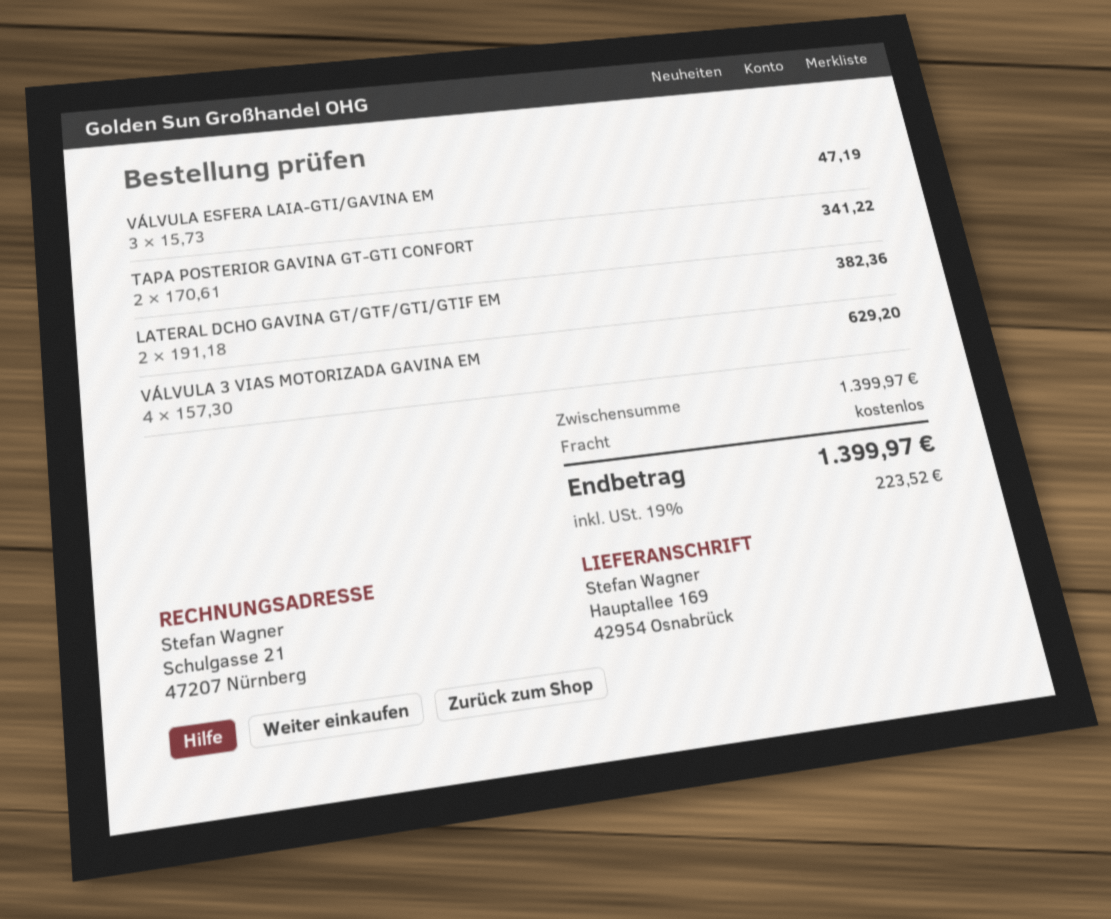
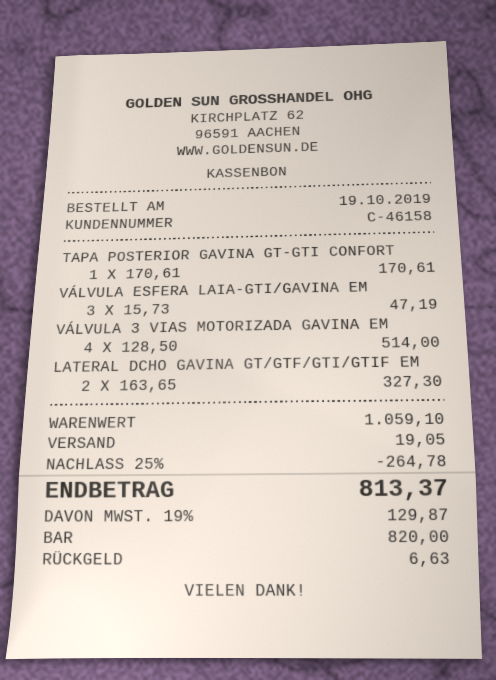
TAPA POSTERIOR GAVINA GT-GTI CONFORT: 2 x 170.61 = 341.22 -> 1 x 170.61 = 170.61
LATERAL DCHO GAVINA GT/GTF/GTI/GTIF EM: 2 x 191.18 = 382.36 -> 2 x 163.65 = 327.30
VÁLVULA 3 VIAS MOTORIZADA GAVINA EM: 4 x 157.30 = 629.20 -> 4 x 128.50 = 514.00
subtotal: 1399.97 -> 1059.10
discount: none -> 25% = 264.78
shipping: 0.00 -> 19.05
tax: 19% = 223.52 -> 19% = 129.87
total: 1399.97 -> 813.37

